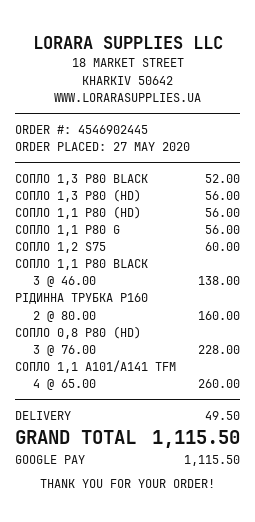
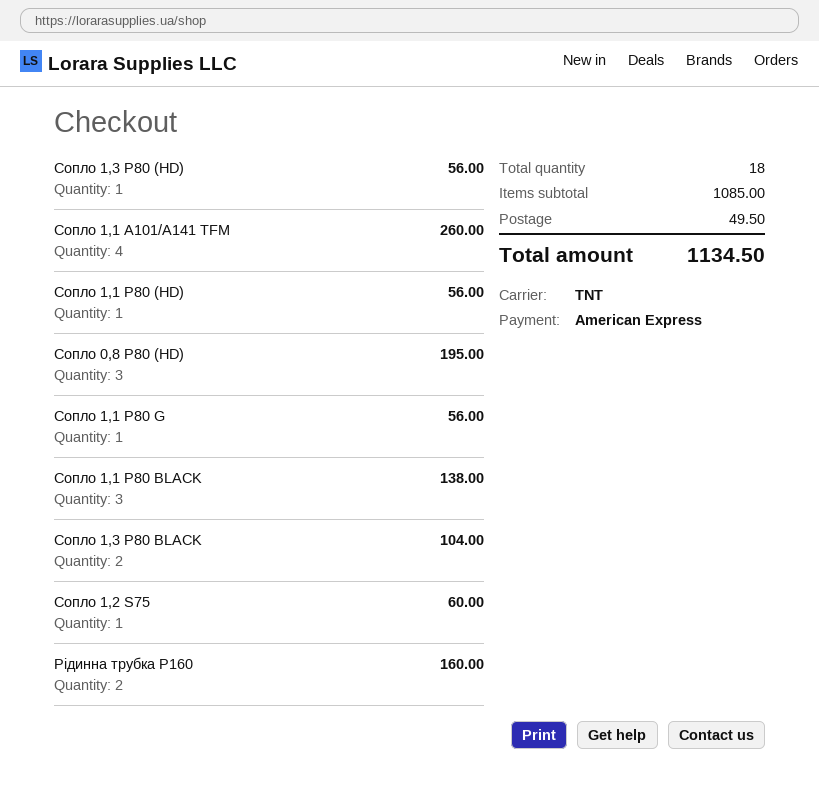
payment method: Google Pay -> American Express
СОПЛО 1,3 Р80 BLACK: 1 for 52.00 -> 2 for 104.00
СОПЛО 0,8 Р80 (HD): 3 for 228.00 -> 3 for 195.00
total: 1115.50 -> 1134.50

